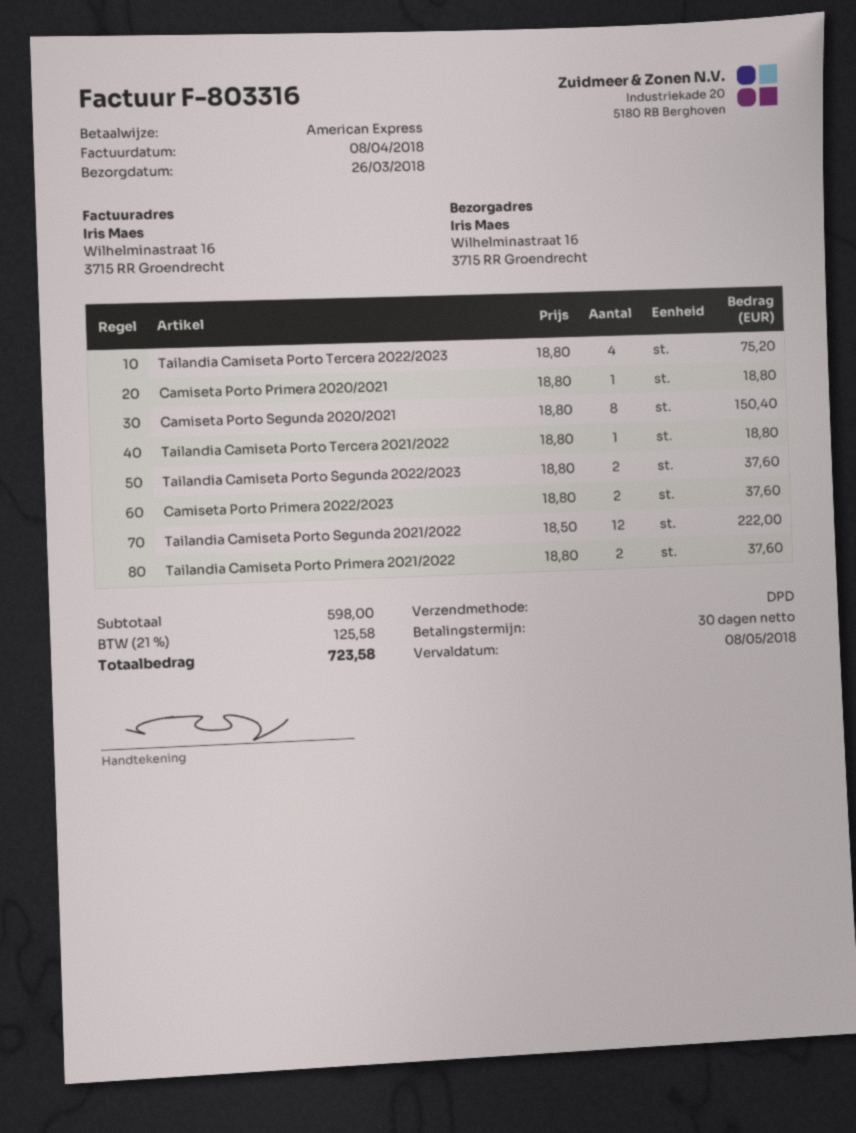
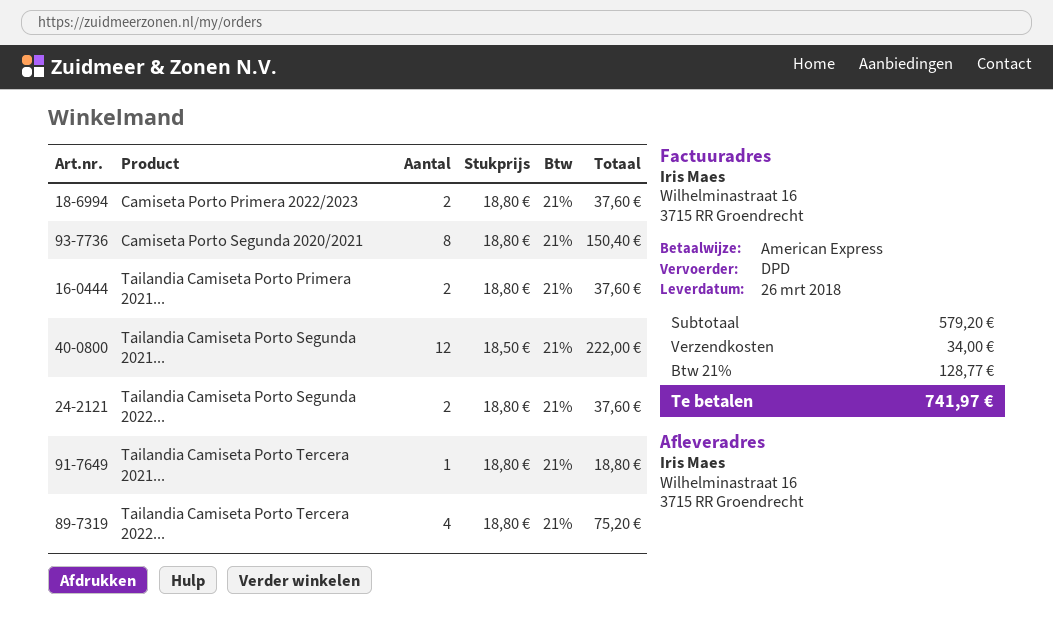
Camiseta Porto Primera 2020/2021: 1 x 18.80 = 18.80 -> none
subtotal: 598.00 -> 579.20
shipping: none -> 34.00
tax: 21% = 125.58 -> 21% = 128.77
total: 723.58 -> 741.97

